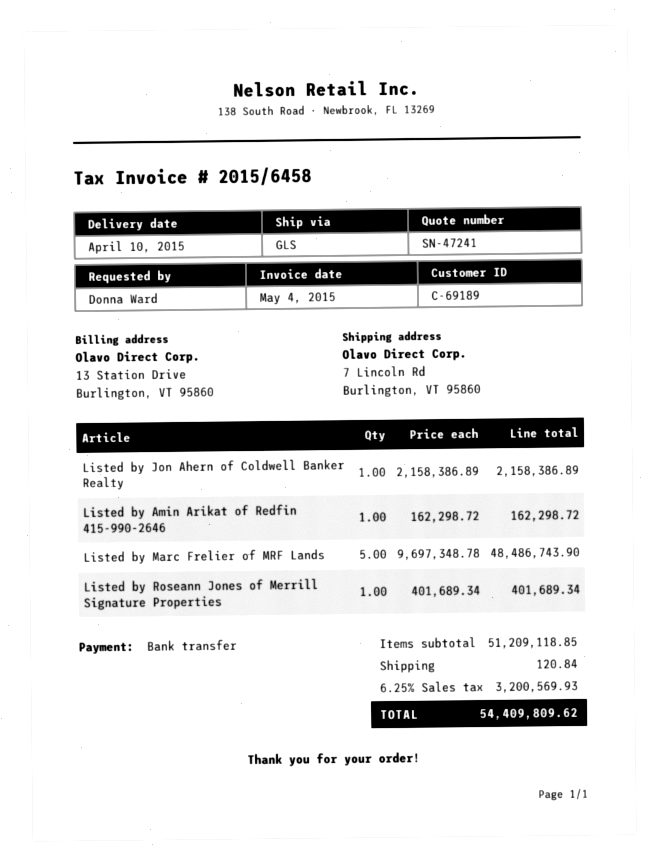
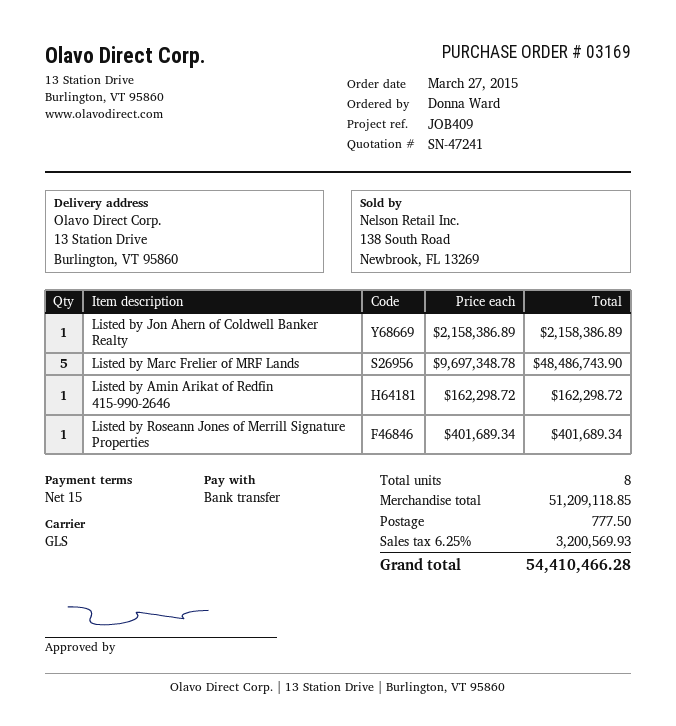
ship to: 7 Lincoln Rd, Burlington, VT 95860 -> 13 Station Drive, Burlington, VT 95860
shipping: 120.84 -> 777.50
total: 54409809.62 -> 54410466.28

